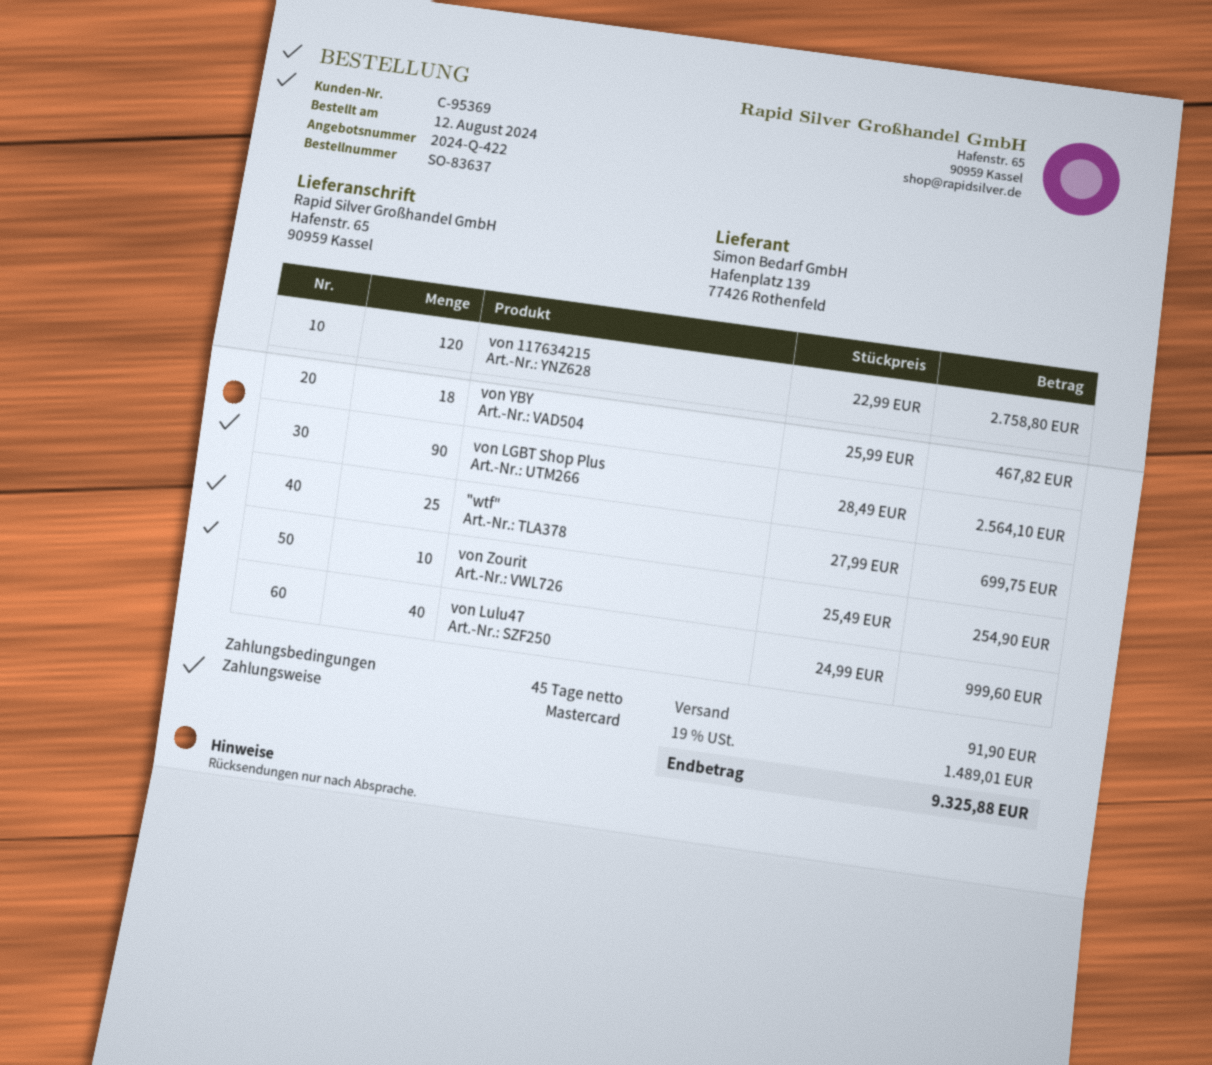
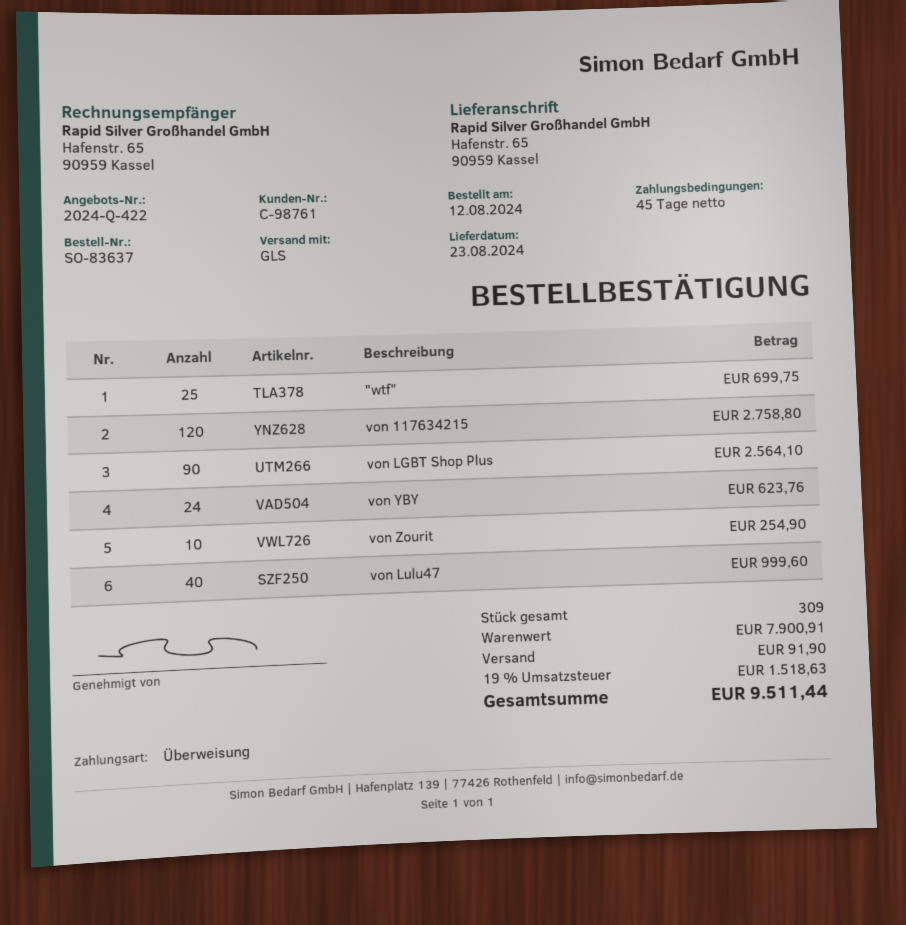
customer number: C-95369 -> C-98761
payment method: Mastercard -> bank transfer
von YBY: 18 for 467.82 -> 24 for 623.76
tax: 19% = 1489.01 -> 19% = 1518.63
total: 9325.88 -> 9511.44

